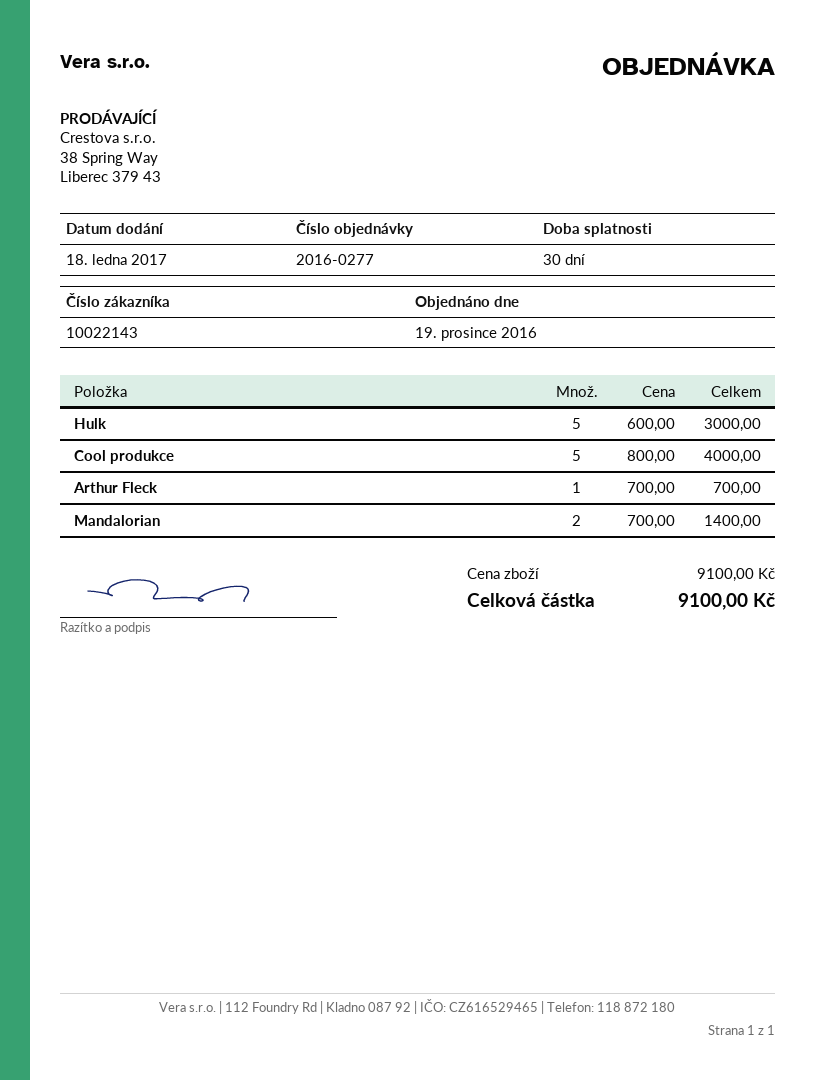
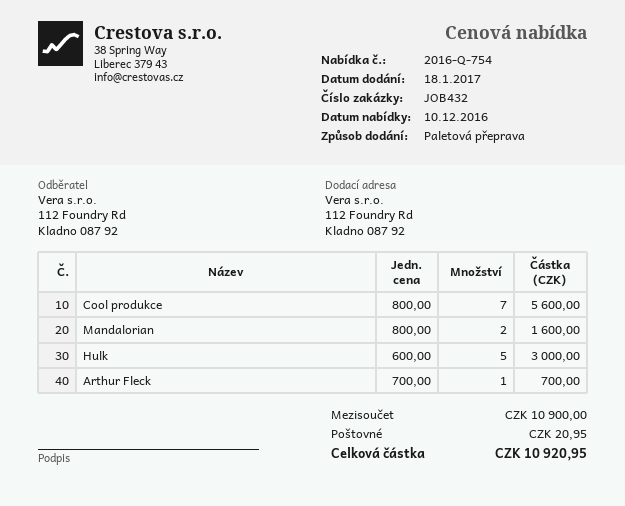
Cool produkce: 5 x 800.00 = 4000.00 -> 7 x 800.00 = 5600.00
Mandalorian: 2 x 700.00 = 1400.00 -> 2 x 800.00 = 1600.00
subtotal: 9100.00 -> 10900.00
shipping: none -> 20.95
total: 9100.00 -> 10920.95

